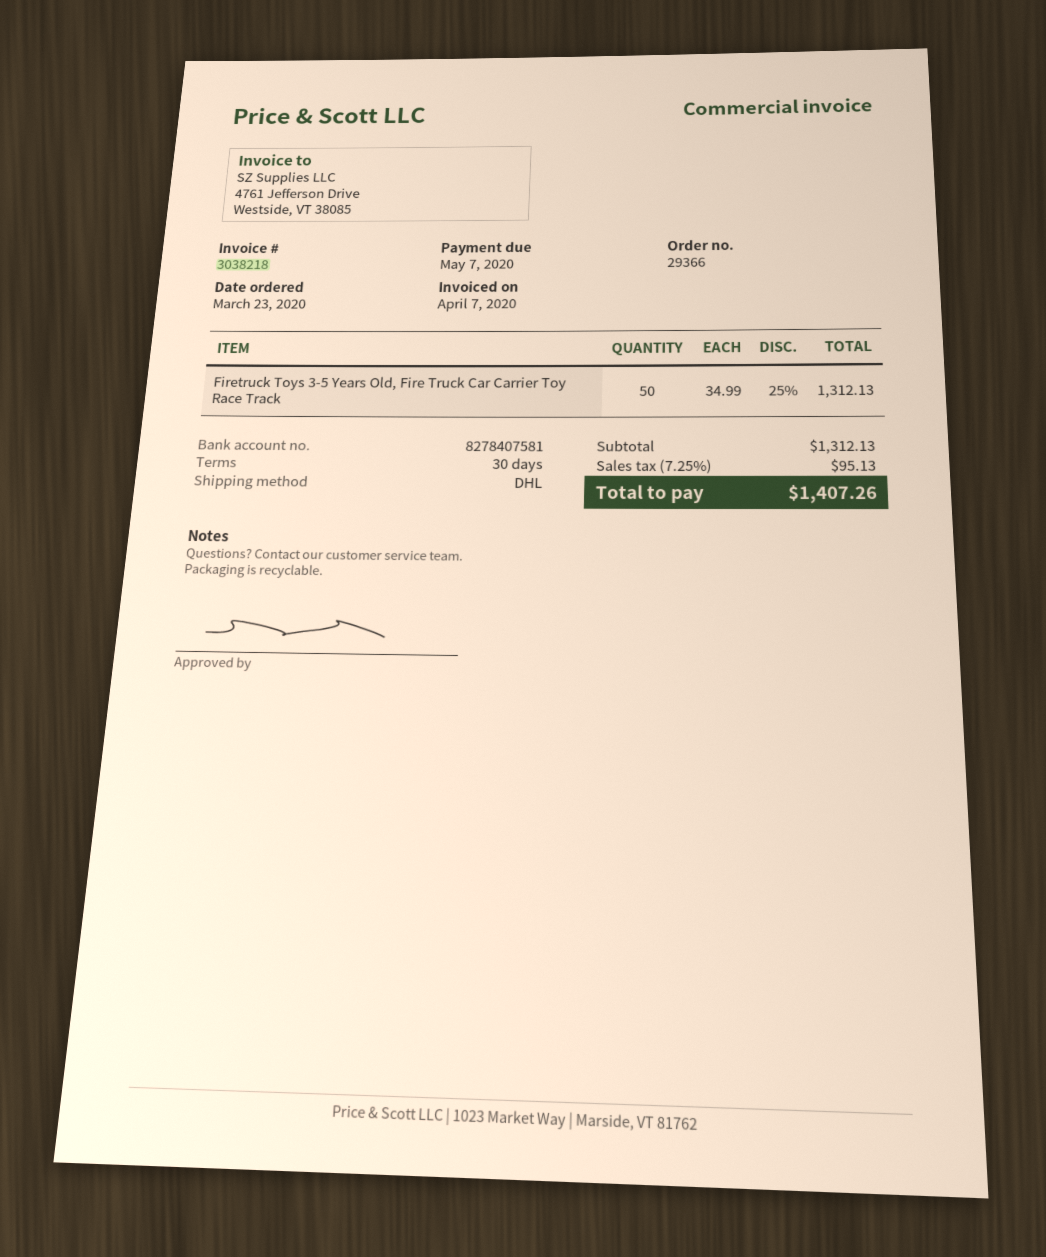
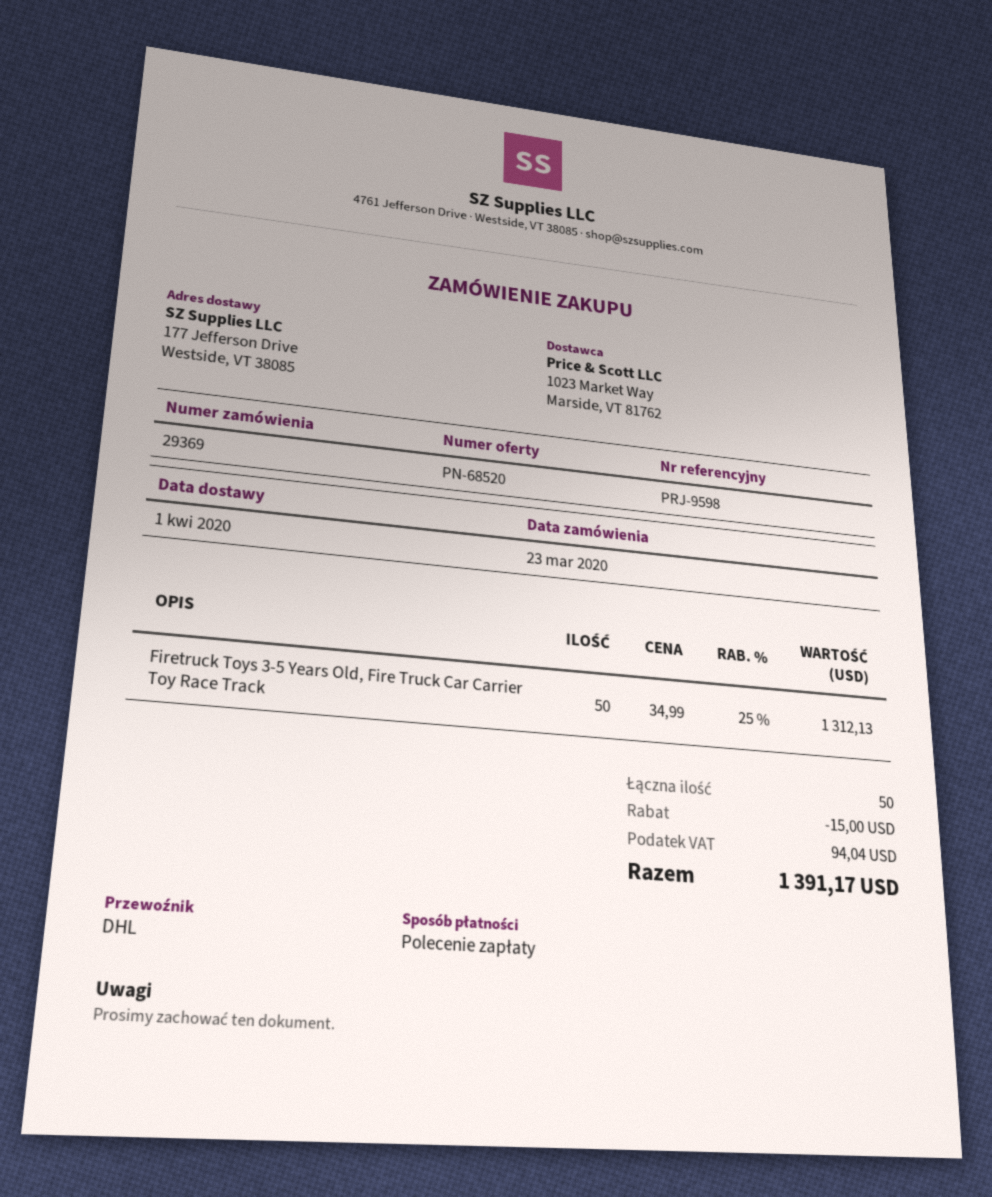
order number: 29366 -> 29369
discount: none -> 15.00
tax: 95.13 -> 94.04
total: 1407.26 -> 1391.17

